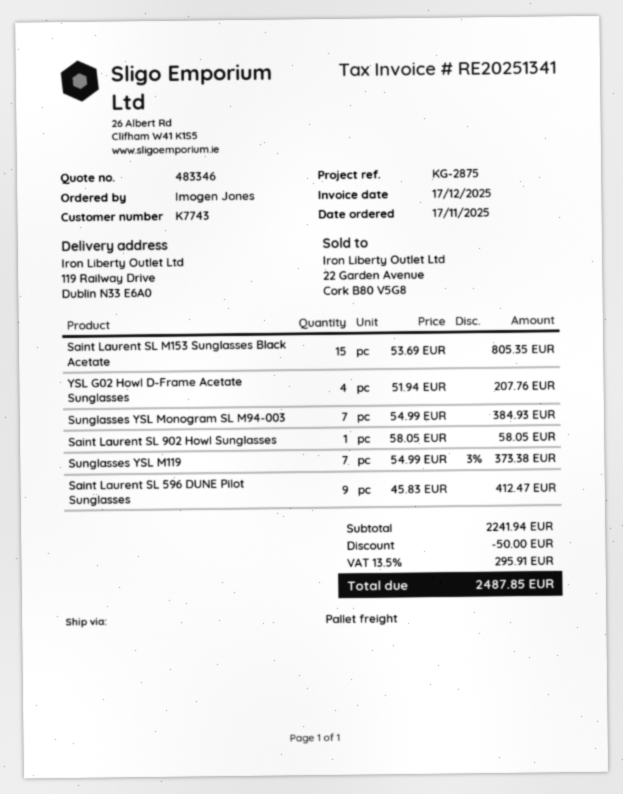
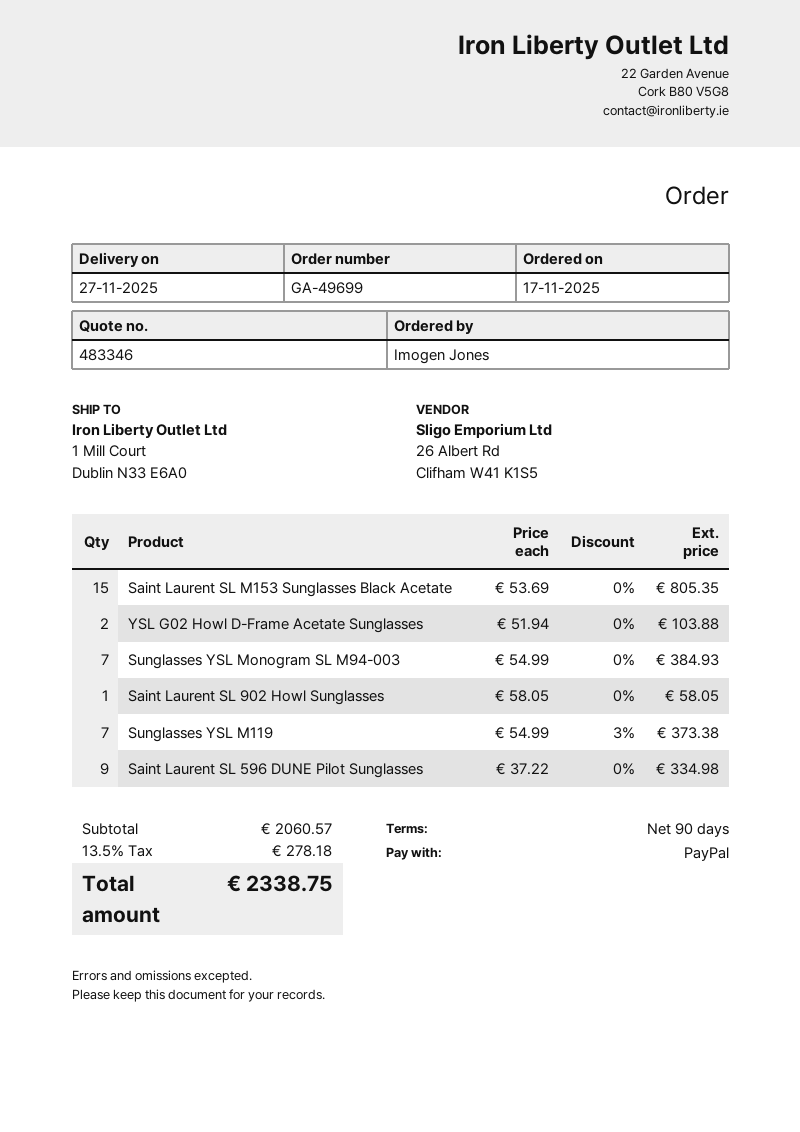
ship to: 119 Railway Drive, Dublin N33 E6A0 -> 1 Mill Court, Dublin N33 E6A0
YSL G02 Howl D-Frame Acetate Sunglasses: 4 x 51.94 = 207.76 -> 2 x 51.94 = 103.88
Saint Laurent SL 596 DUNE Pilot Sunglasses: 9 x 45.83 = 412.47 -> 9 x 37.22 = 334.98
subtotal: 2241.94 -> 2060.57
discount: 50.00 -> none
tax: 13.5% = 295.91 -> 13.5% = 278.18
total: 2487.85 -> 2338.75

